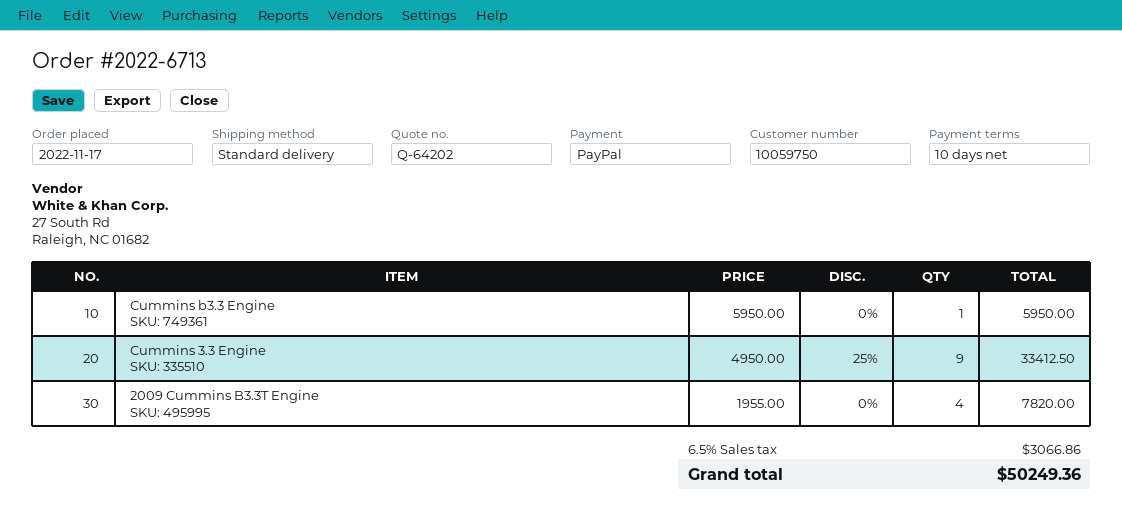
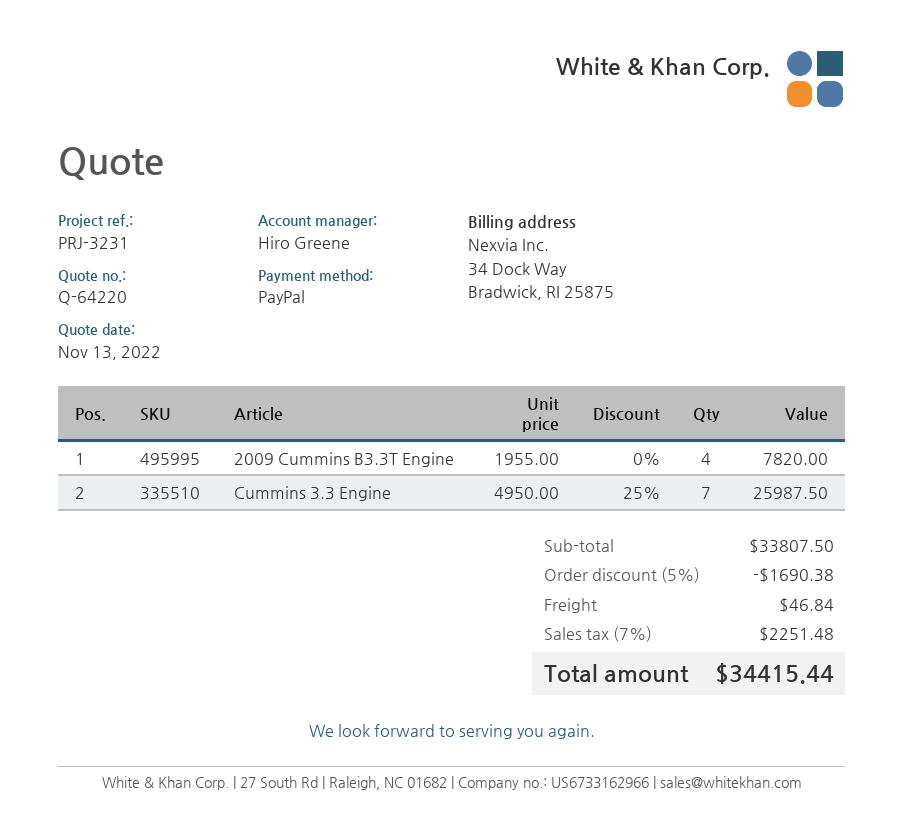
quote number: Q-64202 -> Q-64220
Cummins b3.3 Engine: 1 x 5950.00 = 5950.00 -> none
Cummins 3.3 Engine: 9 x 4950.00 - 25% = 33412.50 -> 7 x 4950.00 - 25% = 25987.50
discount: none -> 5% = 1690.38
shipping: none -> 46.84
tax: 6.5% = 3066.86 -> 7% = 2251.48
total: 50249.36 -> 34415.44

